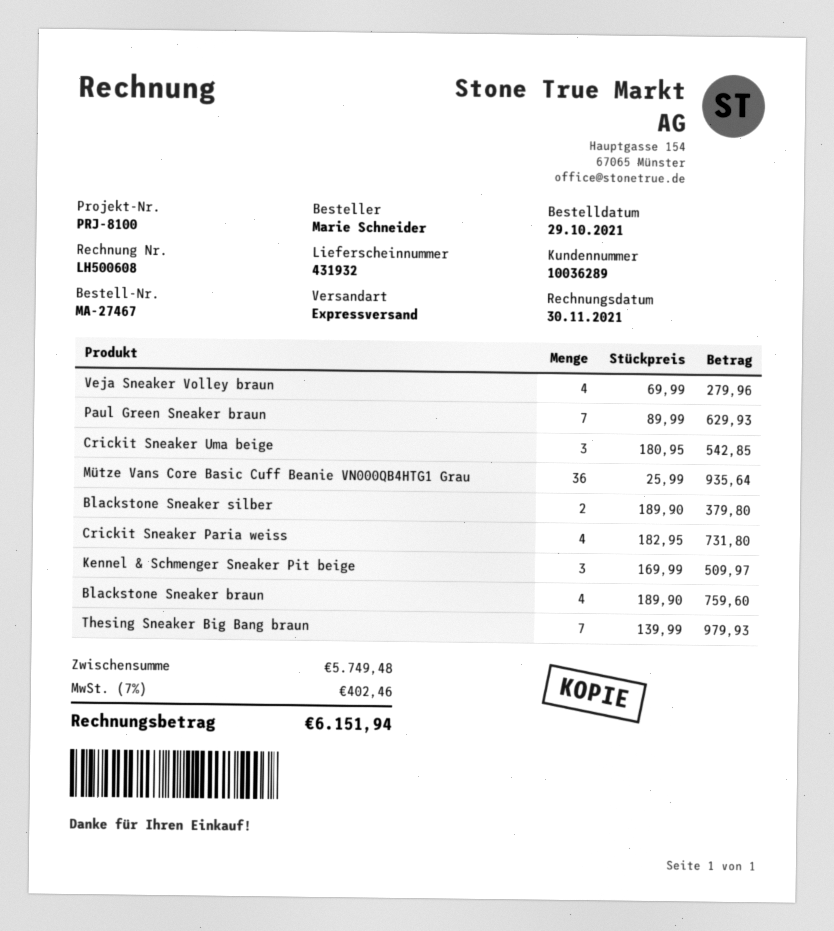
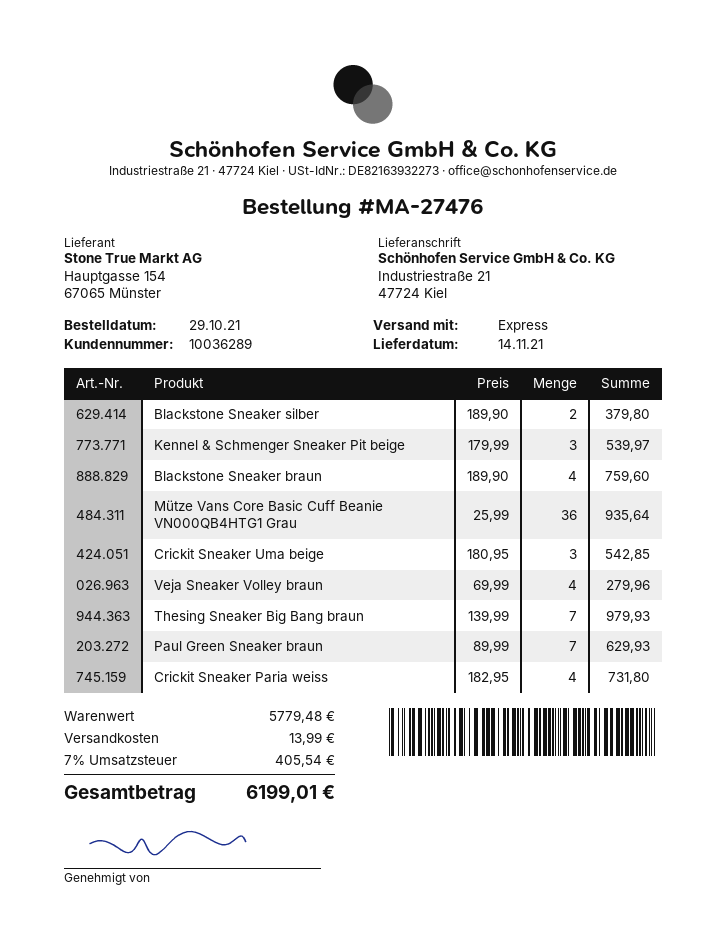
order number: MA-27467 -> MA-27476
Kennel & Schmenger Sneaker Pit beige: 3 x 169.99 = 509.97 -> 3 x 179.99 = 539.97
subtotal: 5749.48 -> 5779.48
shipping: none -> 13.99
tax: 7% = 402.46 -> 7% = 405.54
total: 6151.94 -> 6199.01

